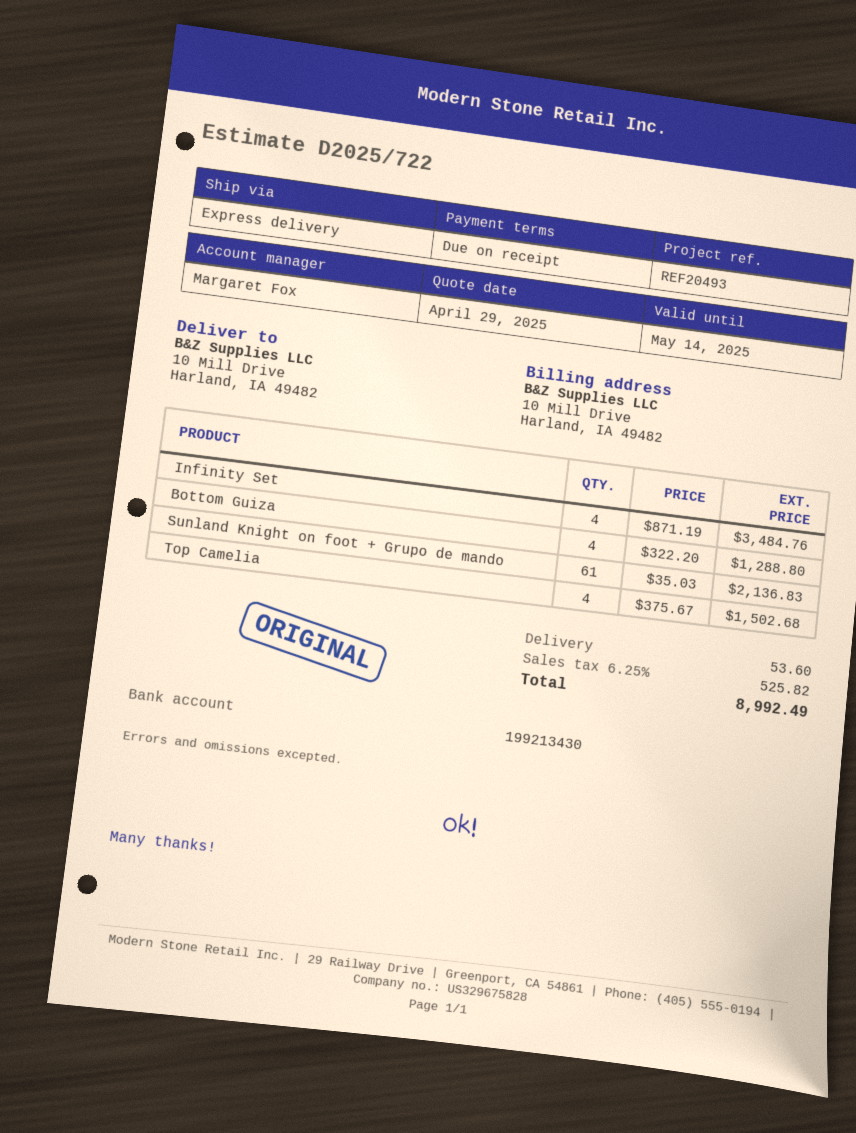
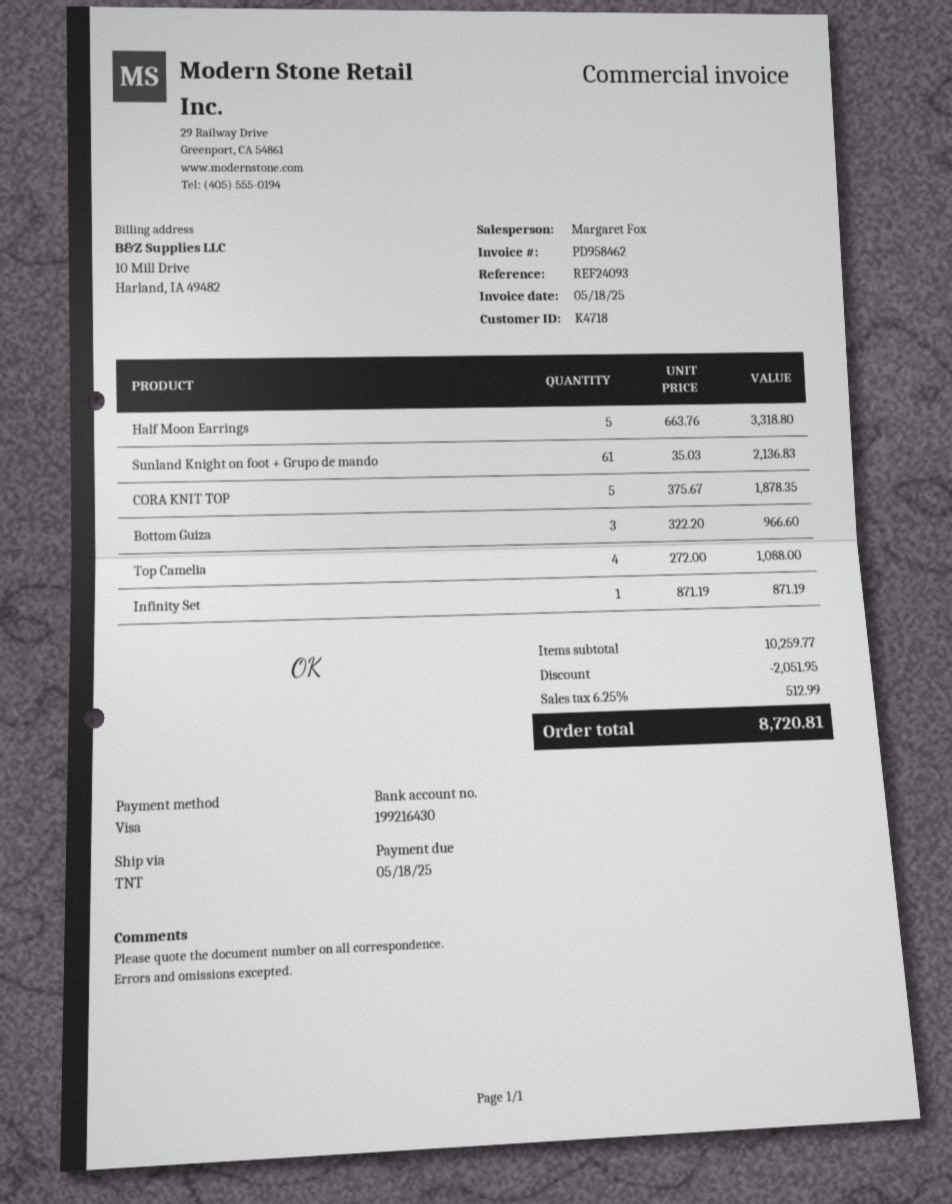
reference: REF20493 -> REF24093
bank account: 199213430 -> 199216430
shipping method: express -> TNT
Infinity Set: 4 x 871.19 = 3484.76 -> 1 x 871.19 = 871.19
Bottom Guiza: 4 x 322.20 = 1288.80 -> 3 x 322.20 = 966.60
Top Camelia: 4 x 375.67 = 1502.68 -> 4 x 272.00 = 1088.00
Half Moon Earrings: none -> 5 x 663.76 = 3318.80
CORA KNIT TOP: none -> 5 x 375.67 = 1878.35
discount: none -> 2051.95
shipping: 53.60 -> none
tax: 6.25% = 525.82 -> 6.25% = 512.99
total: 8992.49 -> 8720.81

